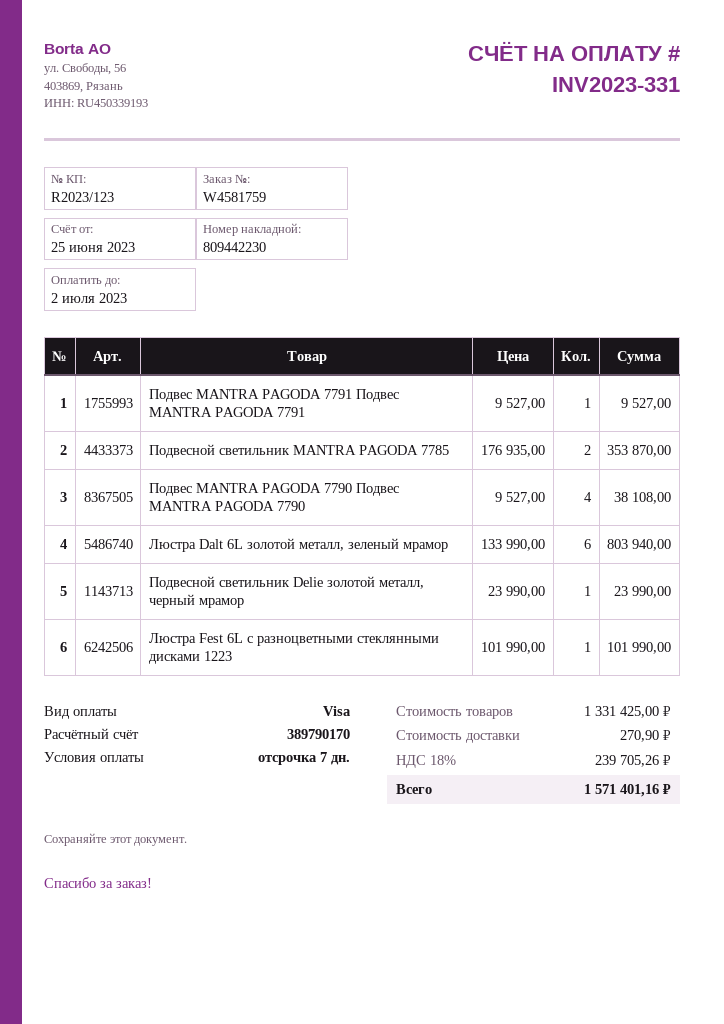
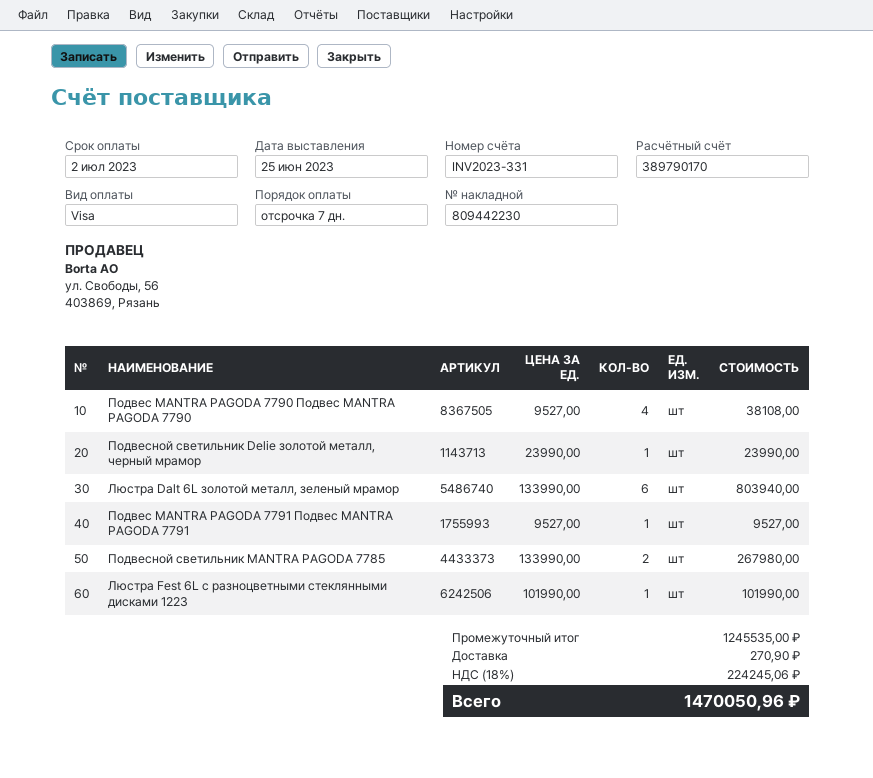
Подвесной светильник MANTRA PAGODA 7785: 2 x 176935.00 = 353870.00 -> 2 x 133990.00 = 267980.00
subtotal: 1331425.00 -> 1245535.00
tax: 18% = 239705.26 -> 18% = 224245.06
total: 1571401.16 -> 1470050.96

